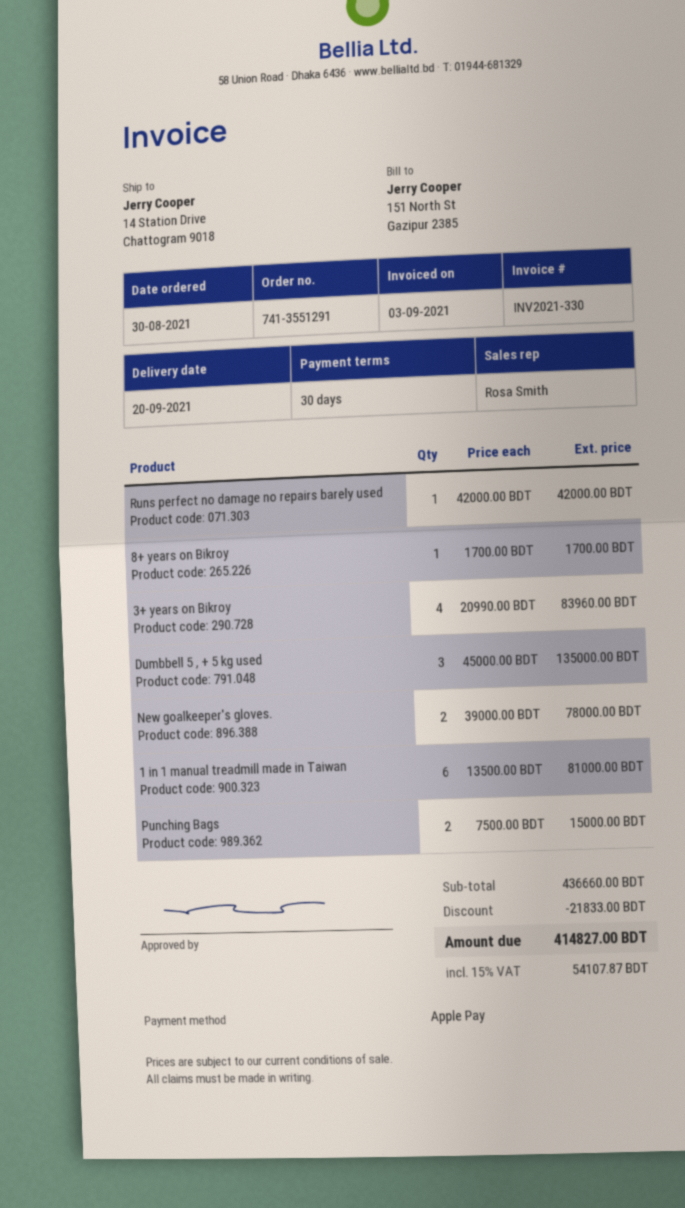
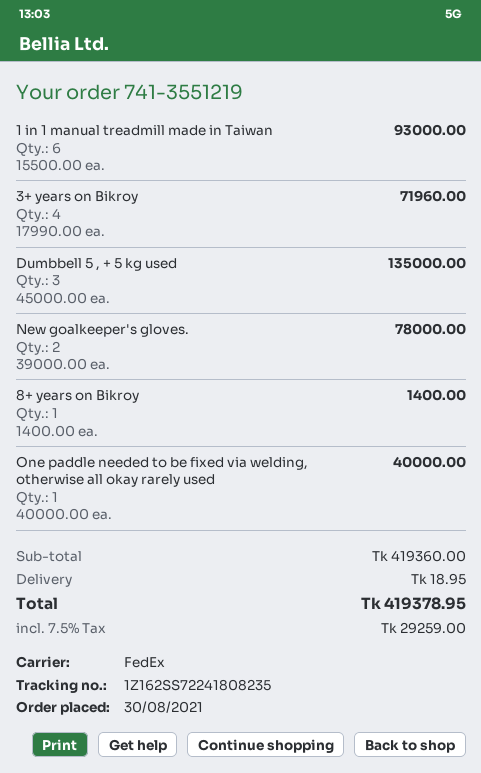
order number: 741-3551291 -> 741-3551219
Runs perfect no damage no repairs barely used: 1 x 42000.00 = 42000.00 -> none
8+ years on Bikroy: 1 x 1700.00 = 1700.00 -> 1 x 1400.00 = 1400.00
3+ years on Bikroy: 4 x 20990.00 = 83960.00 -> 4 x 17990.00 = 71960.00
1 in 1 manual treadmill made in Taiwan: 6 x 13500.00 = 81000.00 -> 6 x 15500.00 = 93000.00
Punching Bags: 2 x 7500.00 = 15000.00 -> none
One paddle needed to be fixed via welding, otherwise all okay rarely used: none -> 1 x 40000.00 = 40000.00
subtotal: 436660.00 -> 419360.00
discount: 21833.00 -> none
shipping: none -> 18.95
tax: 15% = 54107.87 -> 7.5% = 29259.00
total: 414827.00 -> 419378.95

